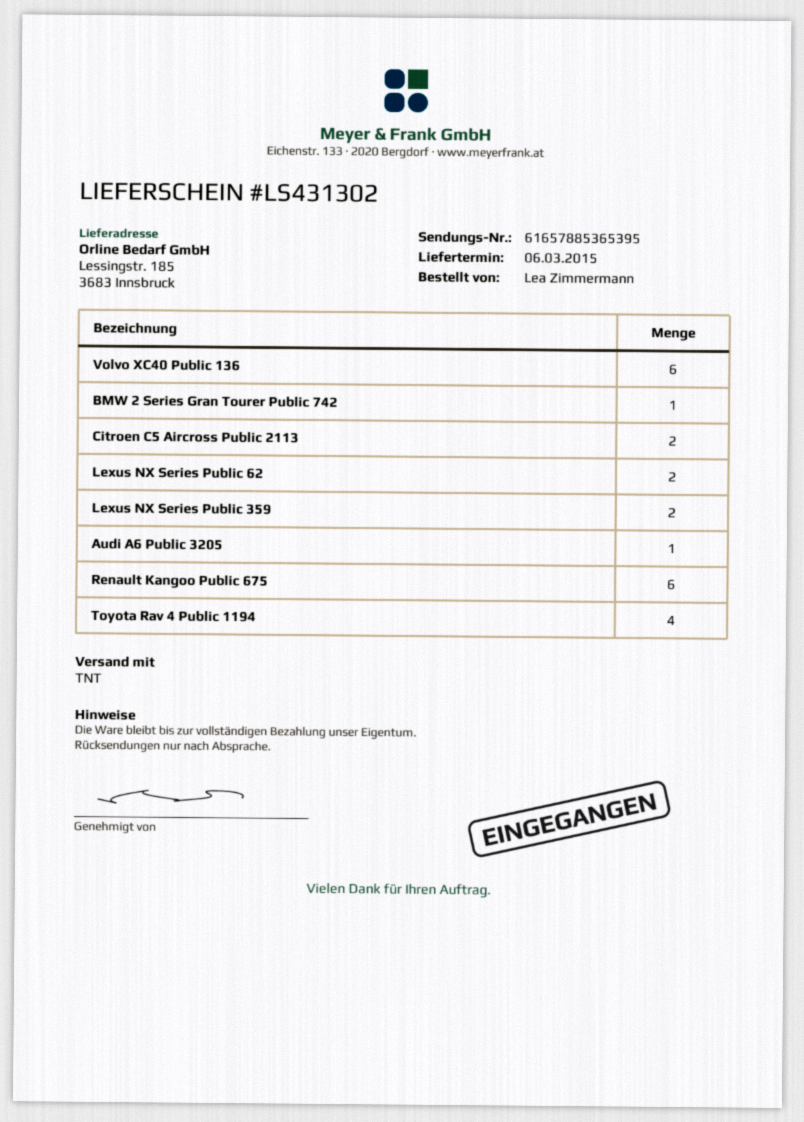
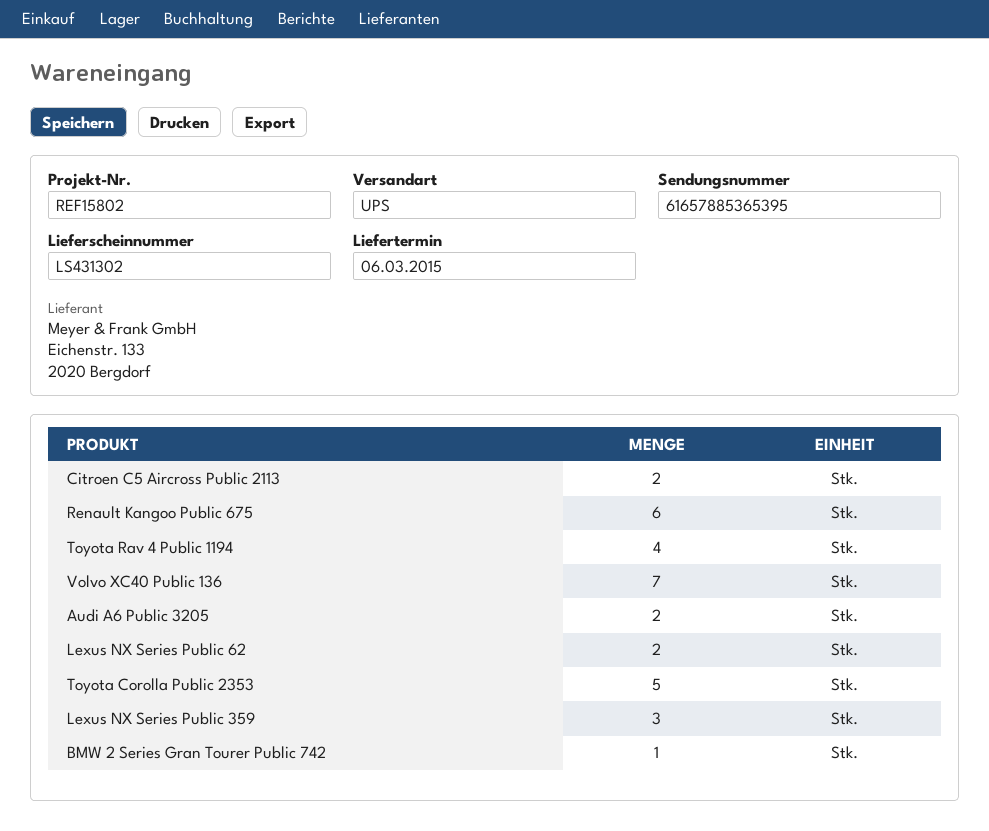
shipping method: TNT -> UPS
Volvo XC40 Public 136: 6 -> 7
Lexus NX Series Public 359: 2 -> 3
Audi A6 Public 3205: 1 -> 2
Toyota Corolla Public 2353: none -> 5

